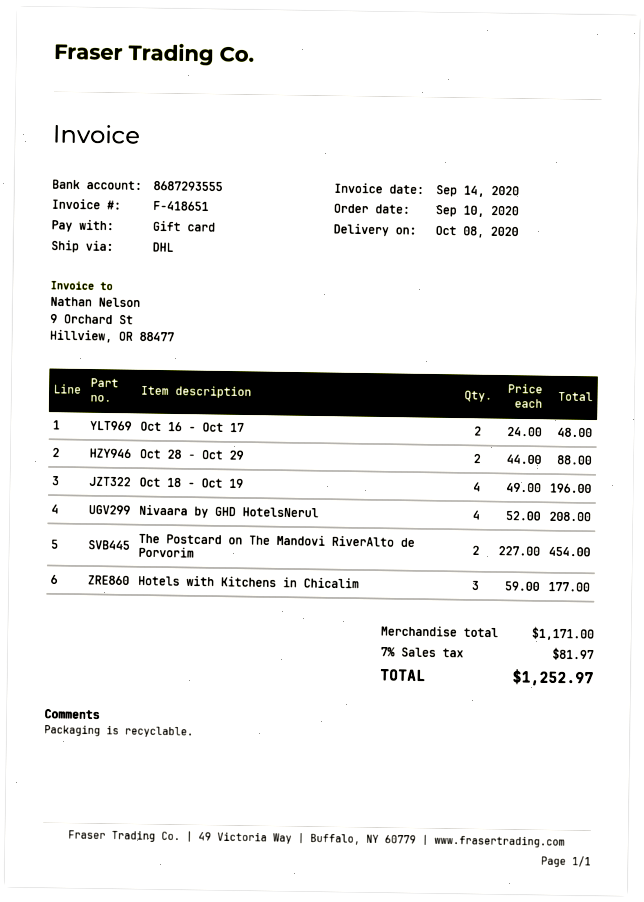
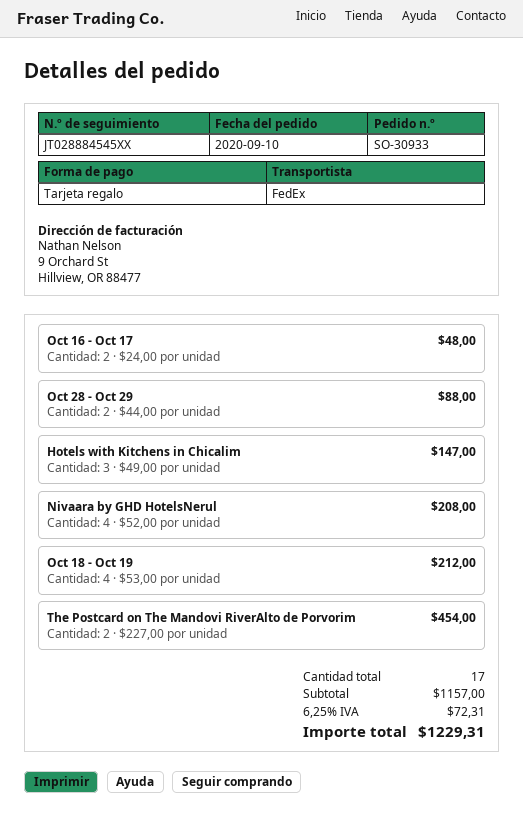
shipping method: DHL -> FedEx
Oct 18 - Oct 19: 4 x 49.00 = 196.00 -> 4 x 53.00 = 212.00
Hotels with Kitchens in Chicalim: 3 x 59.00 = 177.00 -> 3 x 49.00 = 147.00
subtotal: 1171.00 -> 1157.00
tax: 7% = 81.97 -> 6.25% = 72.31
total: 1252.97 -> 1229.31

